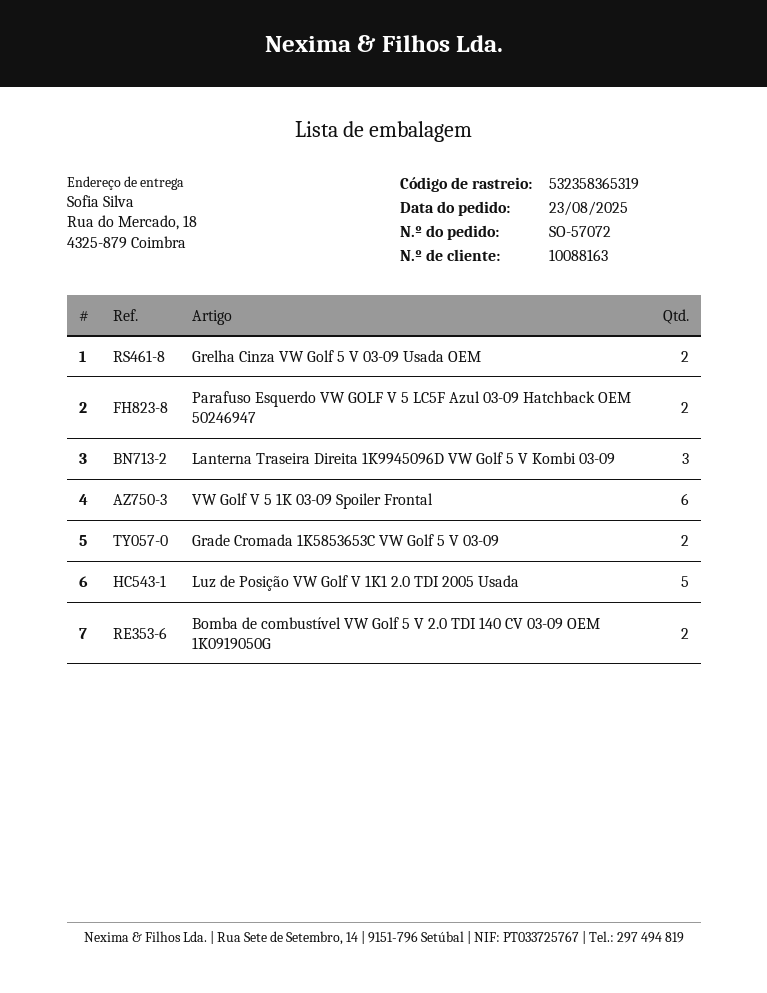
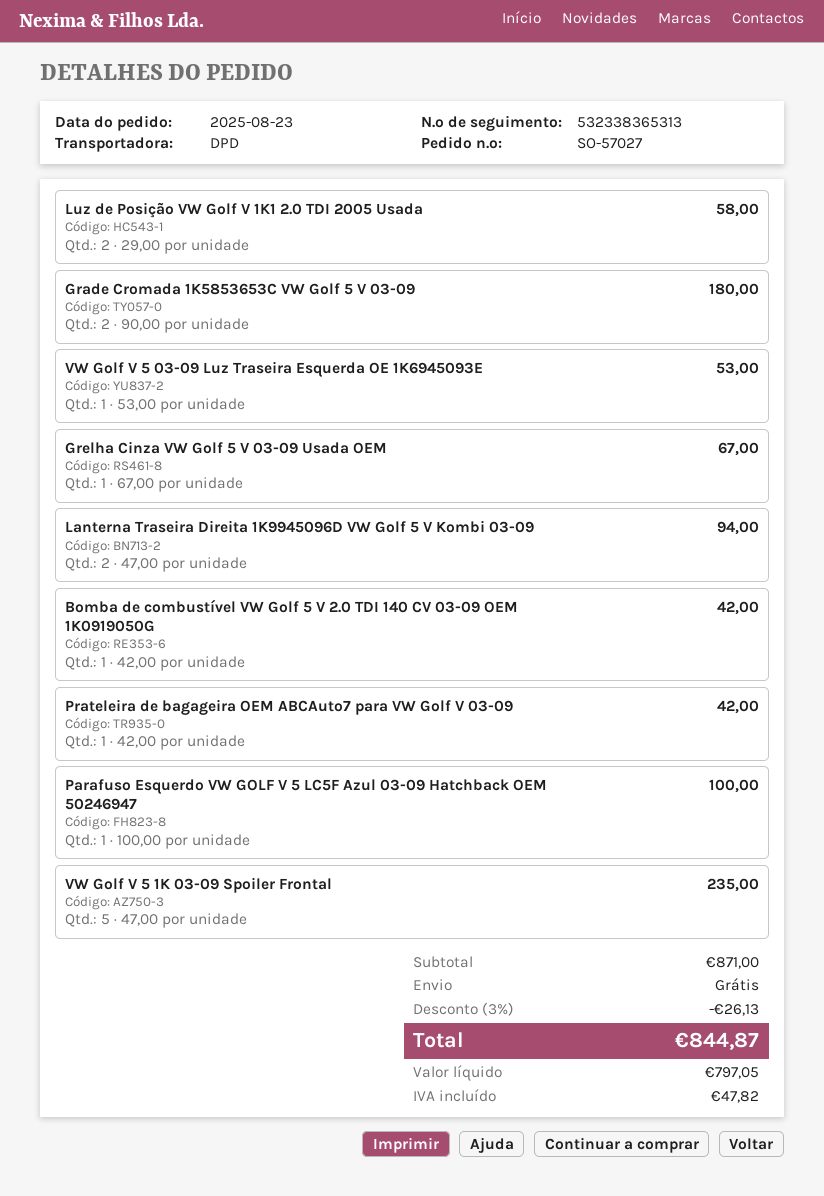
order number: SO-57072 -> SO-57027
tracking number: 532358365319 -> 532338365313
Grelha Cinza VW Golf 5 V 03-09 Usada OEM: 2 -> 1
Parafuso Esquerdo VW GOLF V 5 LC5F Azul 03-09 Hatchback OEM 50246947: 2 -> 1
Lanterna Traseira Direita 1K9945096D VW Golf 5 V Kombi 03-09: 3 -> 2
VW Golf V 5 1K 03-09 Spoiler Frontal: 6 -> 5
Luz de Posição VW Golf V 1K1 2.0 TDI 2005 Usada: 5 -> 2
Bomba de combustível VW Golf 5 V 2.0 TDI 140 CV 03-09 OEM 1K0919050G: 2 -> 1
VW Golf V 5 03-09 Luz Traseira Esquerda OE 1K6945093E: none -> 1
Prateleira de bagageira OEM ABCAuto7 para VW Golf V 03-09: none -> 1

